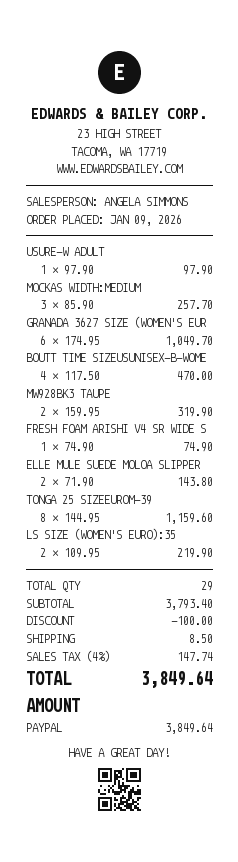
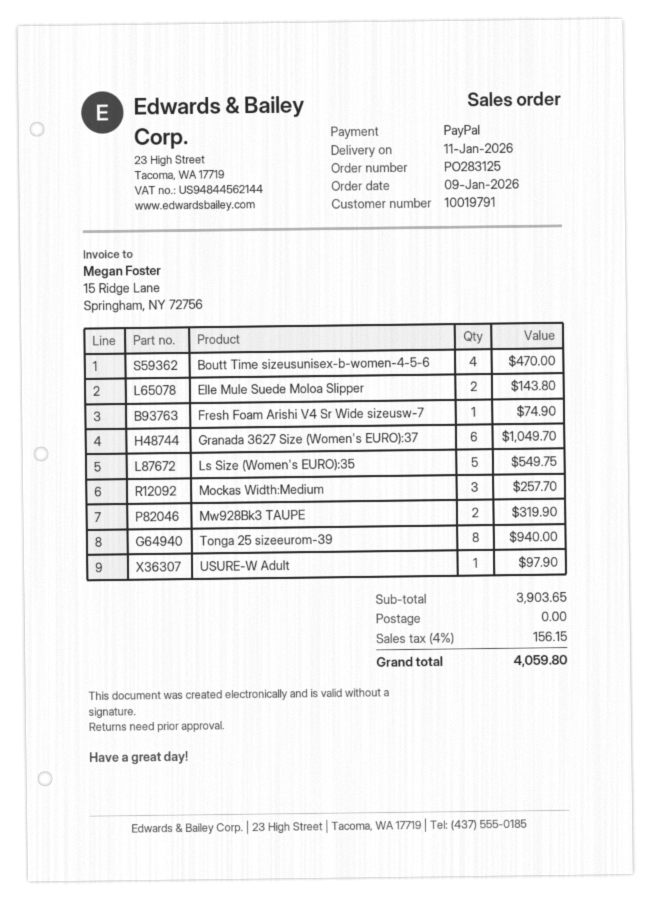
TONGA 25 SIZEEUROM-39: 8 for 1159.60 -> 8 for 940.00
LS SIZE (WOMEN'S EURO):35: 2 for 219.90 -> 5 for 549.75
subtotal: 3793.40 -> 3903.65
discount: 100.00 -> none
shipping: 8.50 -> 0.00
tax: 4% = 147.74 -> 4% = 156.15
total: 3849.64 -> 4059.80

